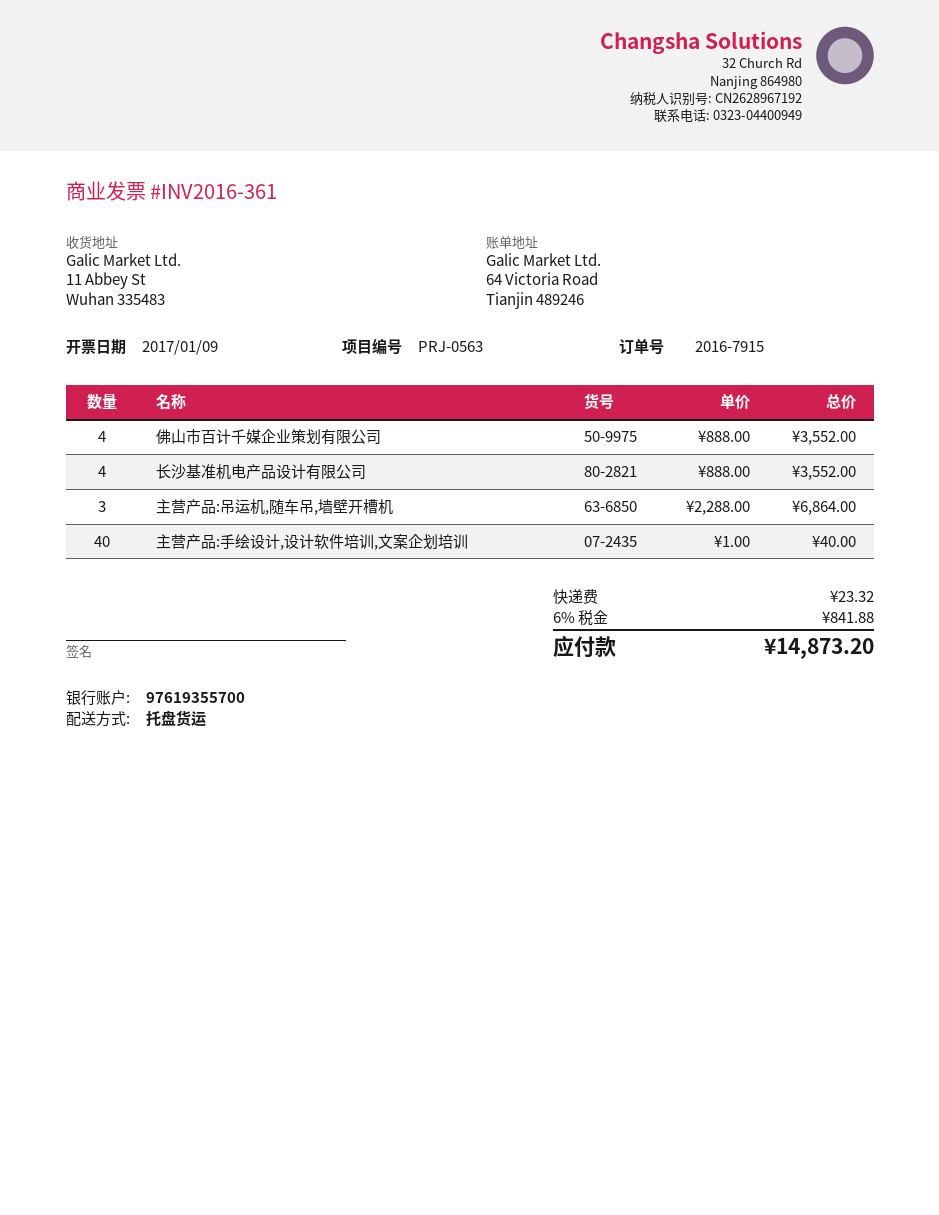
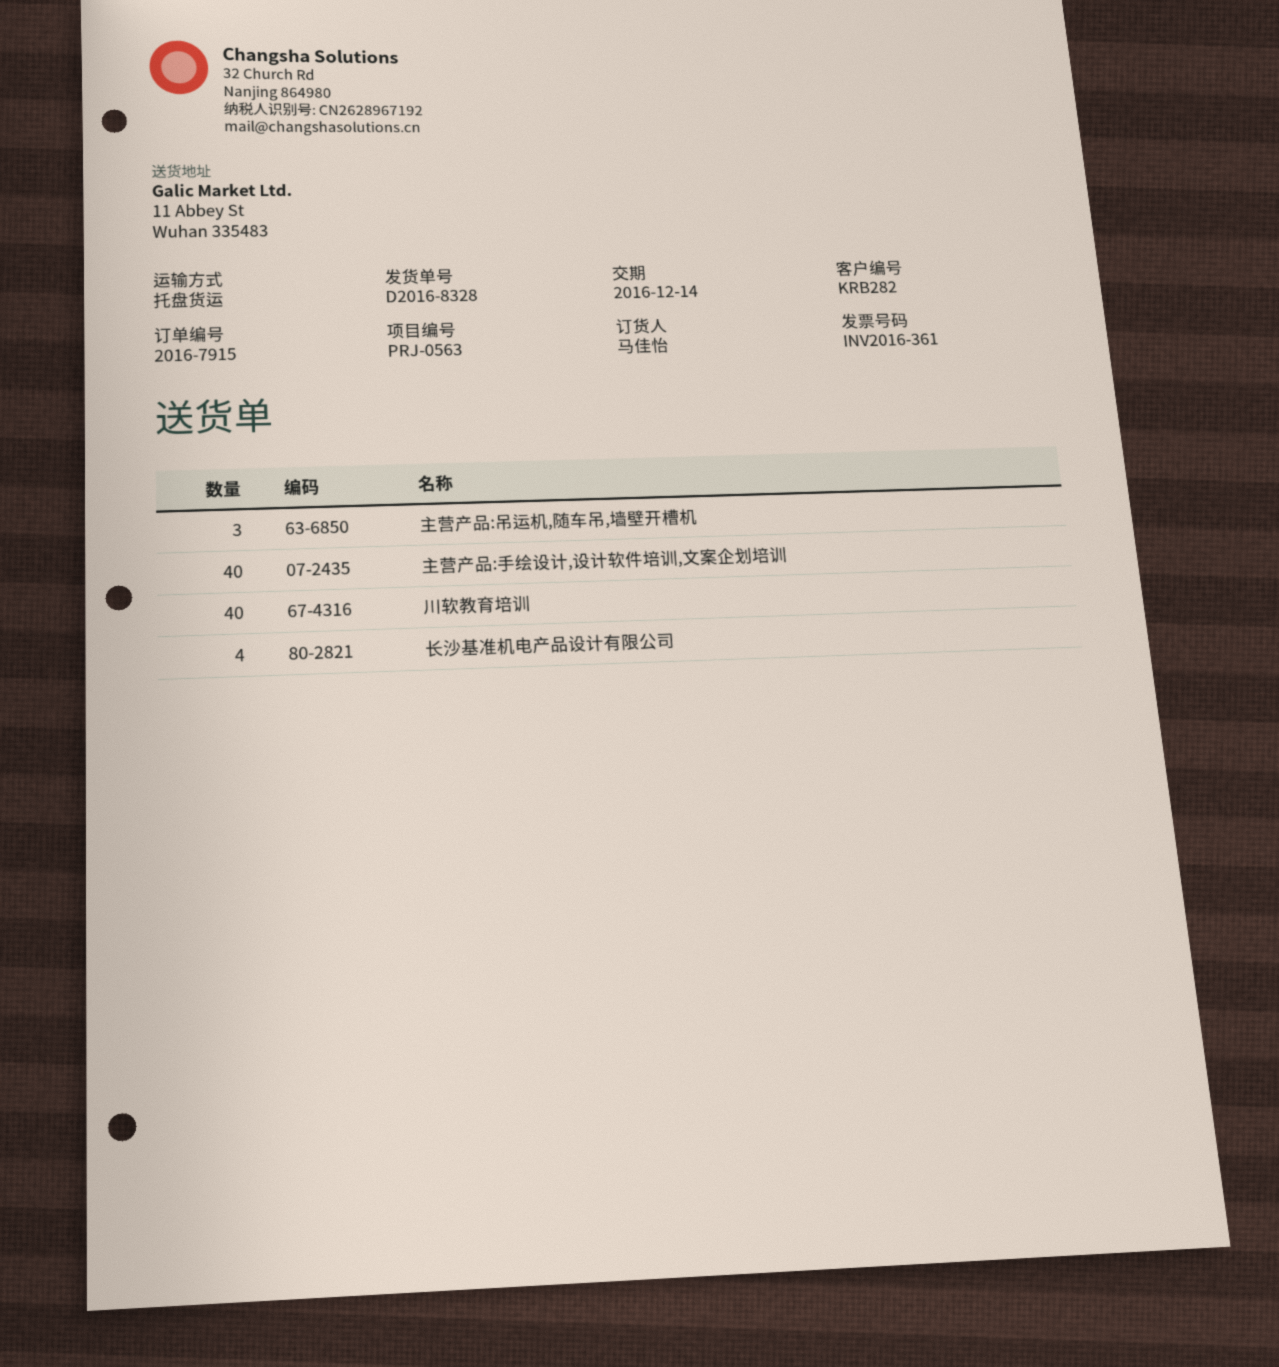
佛山市百计千媒企业策划有限公司: 4 -> none
川软教育培训: none -> 40

